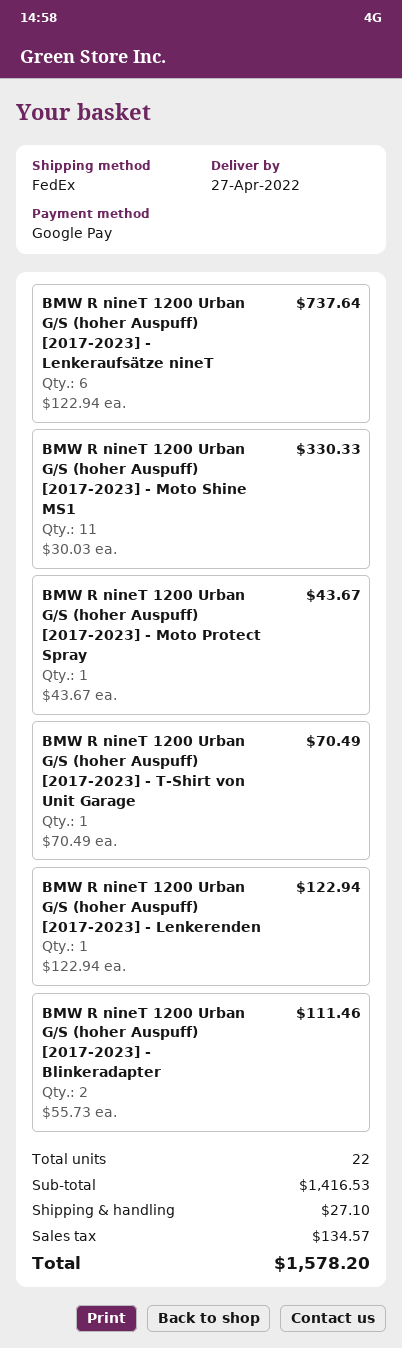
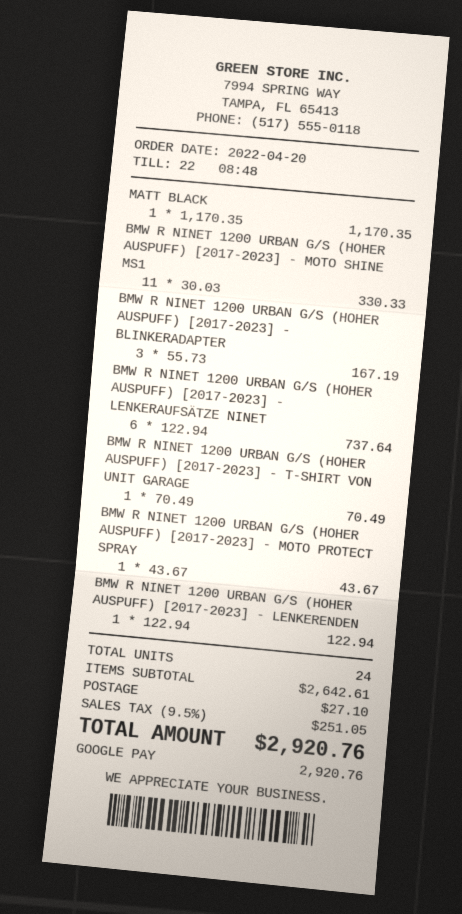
BMW R nineT 1200 Urban G/S (hoher Auspuff) [2017-2023] - Blinkeradapter: 2 x 55.73 = 111.46 -> 3 x 55.73 = 167.19
MATT BLACK: none -> 1 x 1170.35 = 1170.35
total quantity: 22 -> 24
subtotal: 1416.53 -> 2642.61
tax: 134.57 -> 251.05
total: 1578.20 -> 2920.76

